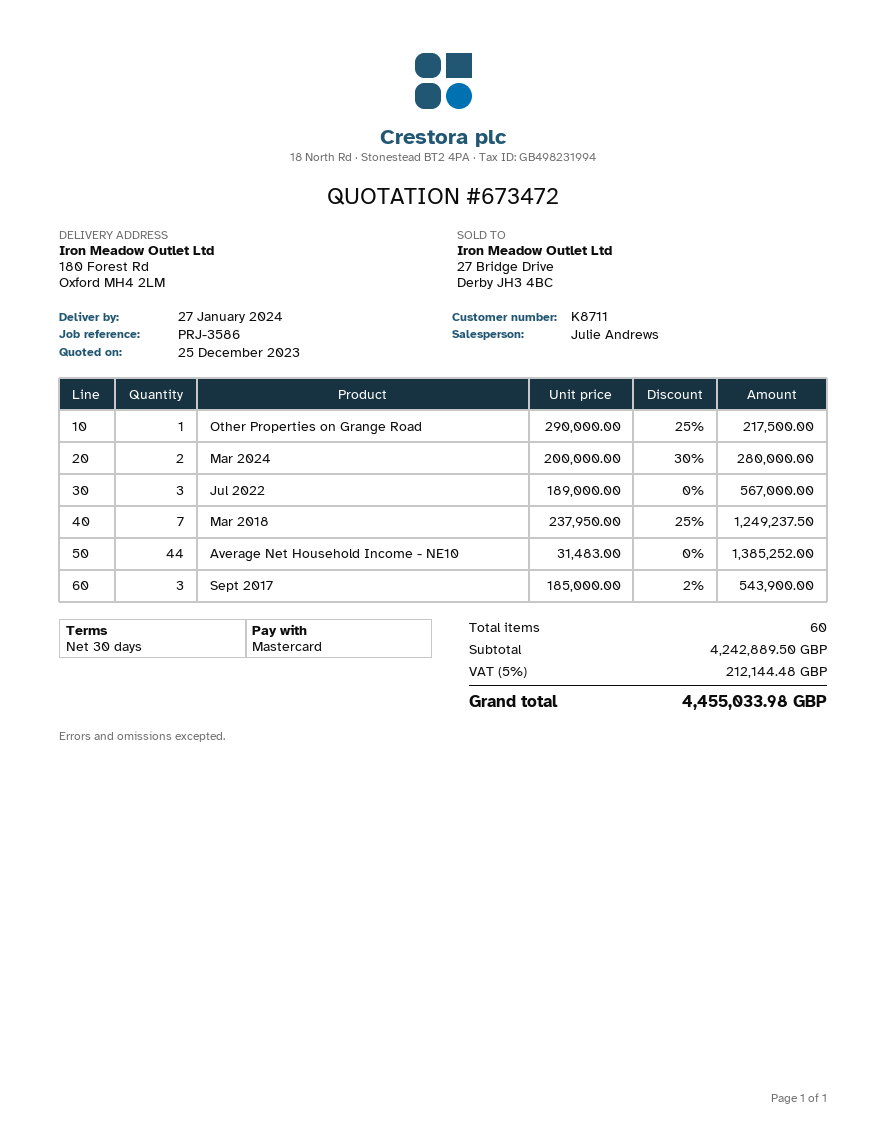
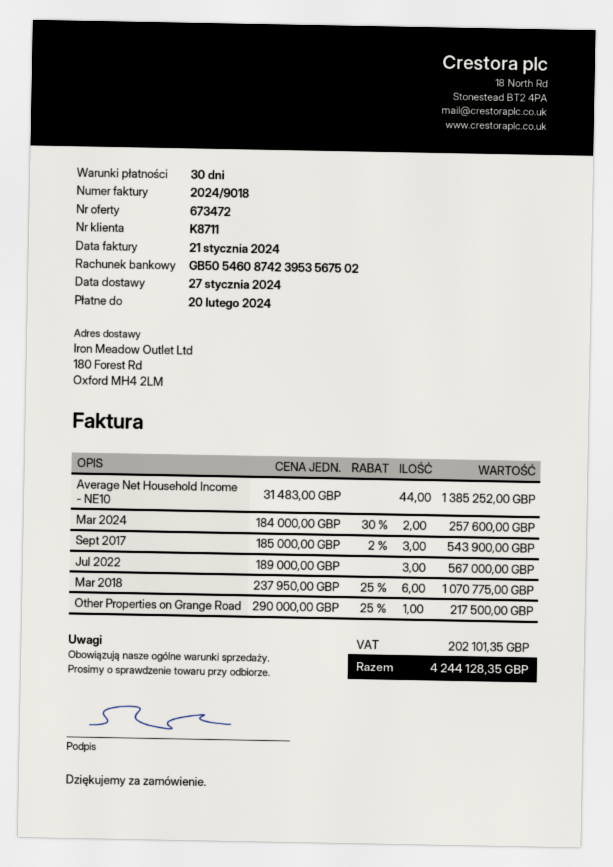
Mar 2024: 2 x 200000.00 - 30% = 280000.00 -> 2 x 184000.00 - 30% = 257600.00
Mar 2018: 7 x 237950.00 - 25% = 1249237.50 -> 6 x 237950.00 - 25% = 1070775.00
tax: 212144.48 -> 202101.35
total: 4455033.98 -> 4244128.35

